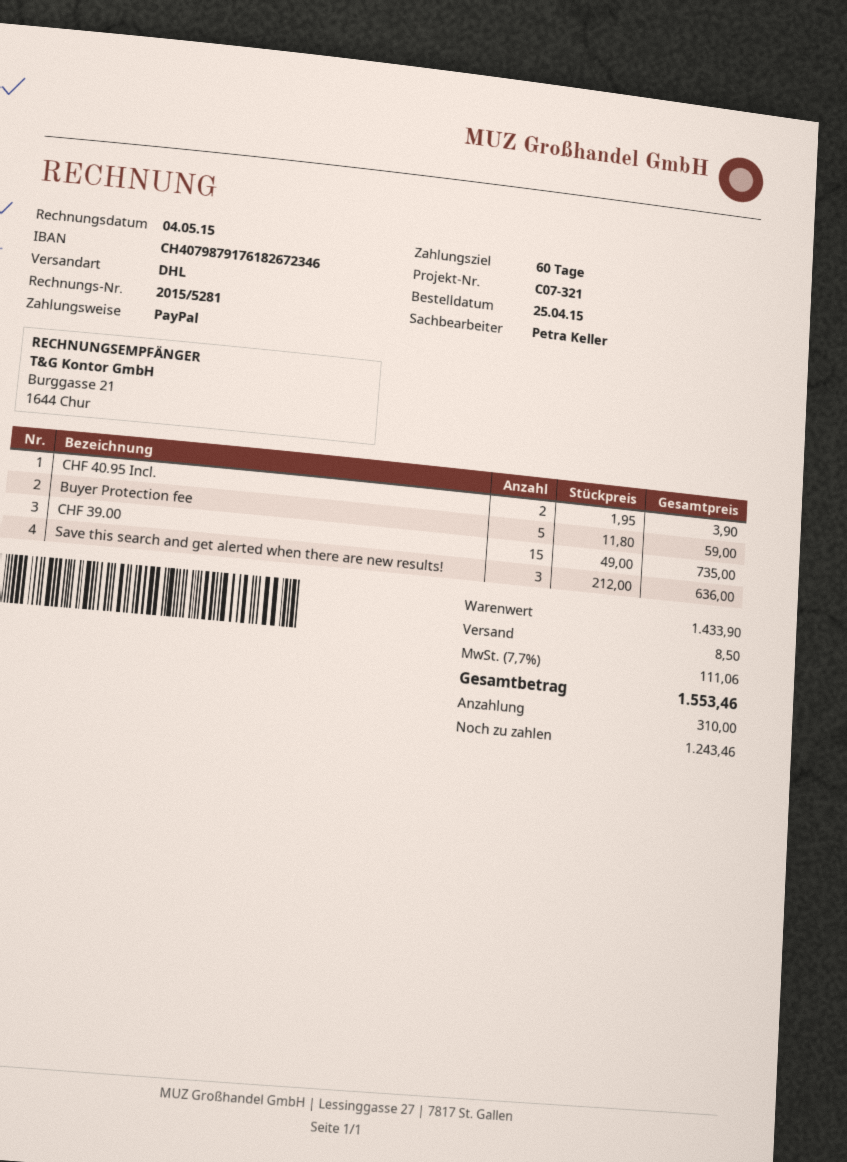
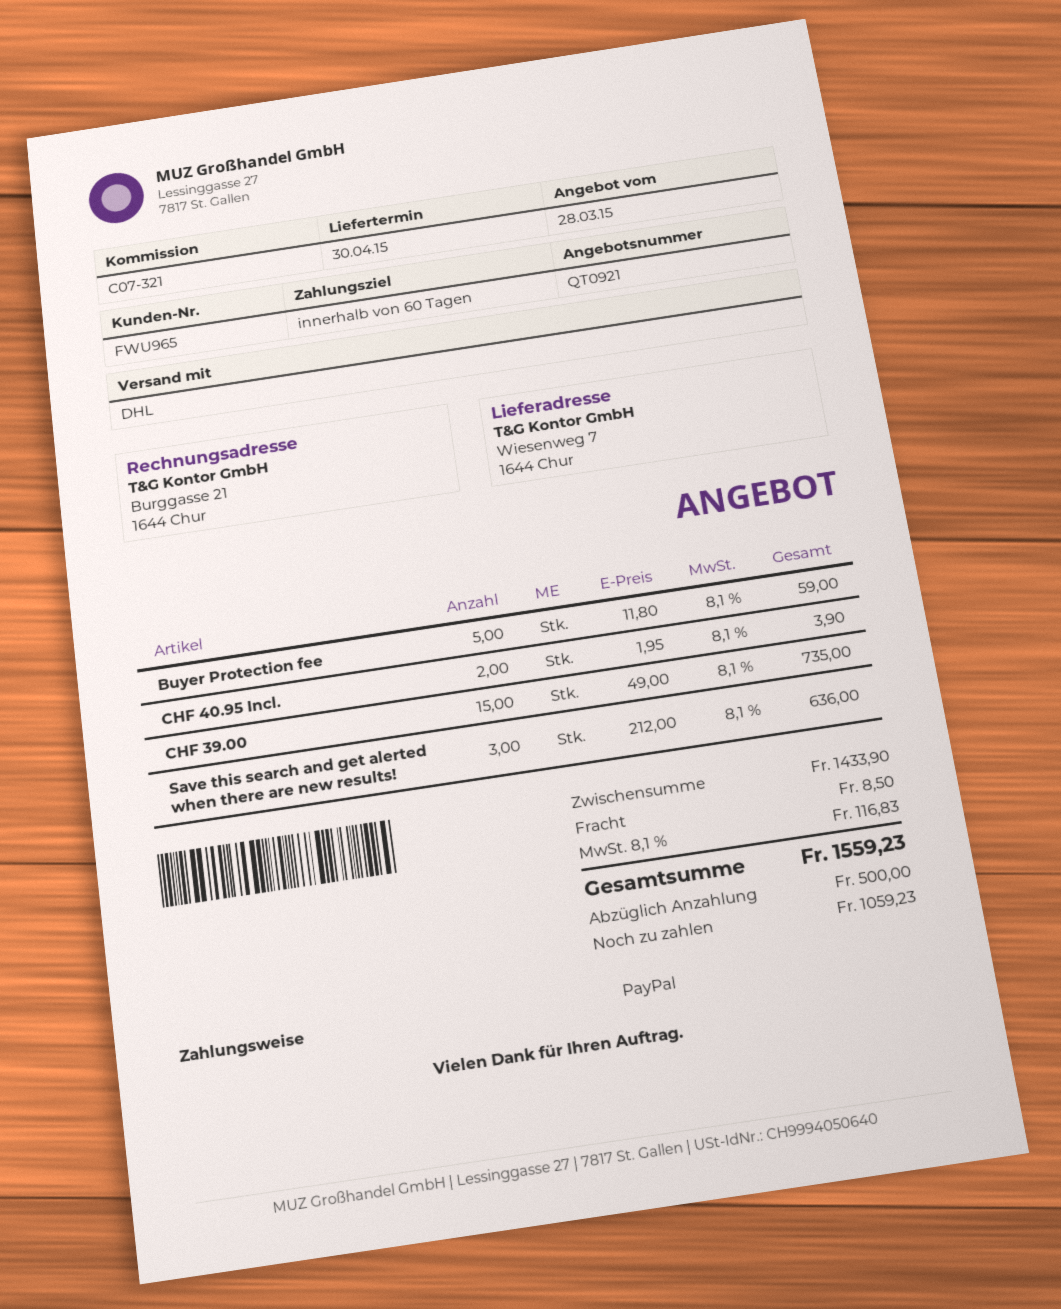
tax: 7.7% = 111.06 -> 8.1% = 116.83
total: 1553.46 -> 1559.23
deposit: 310.00 -> 500.00
balance: 1243.46 -> 1059.23

